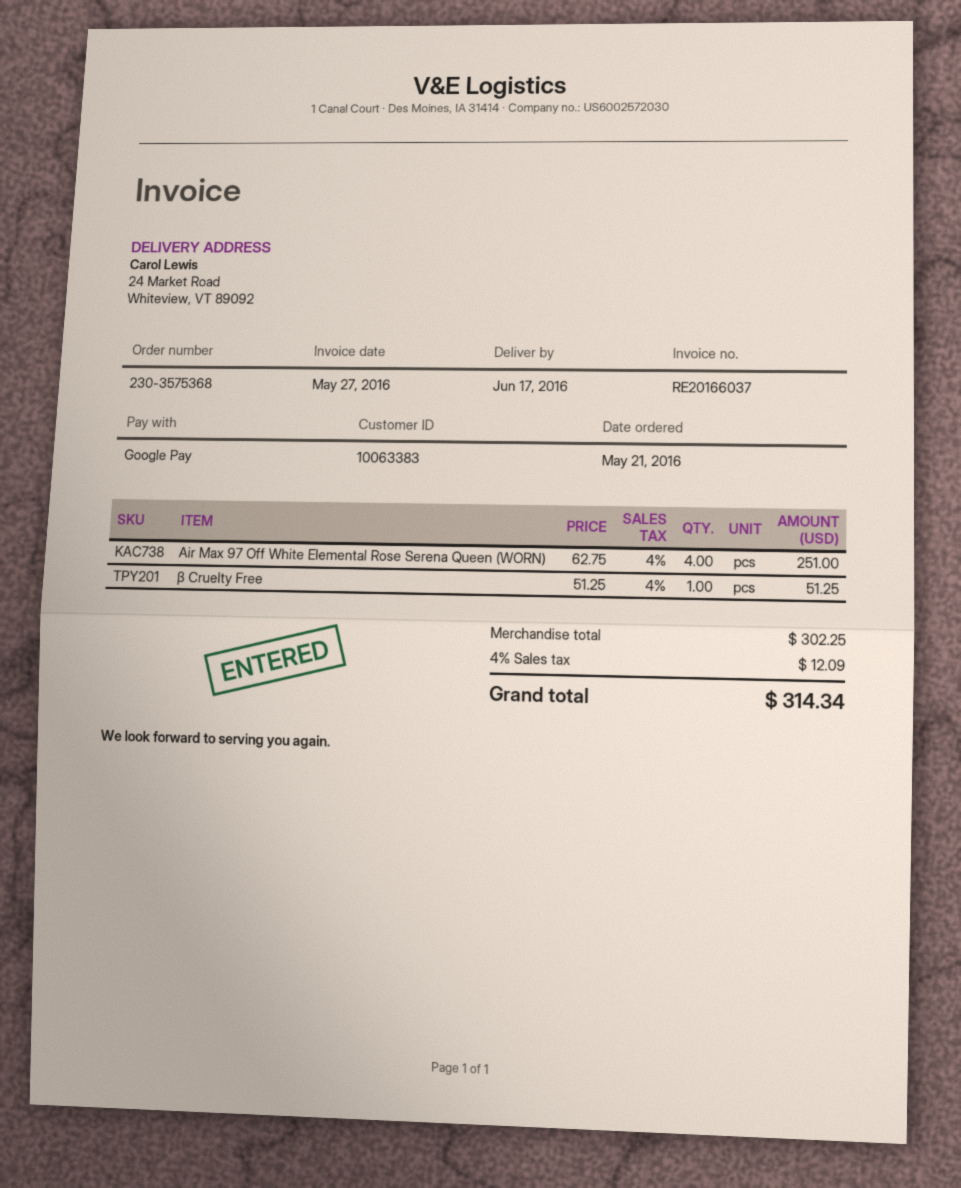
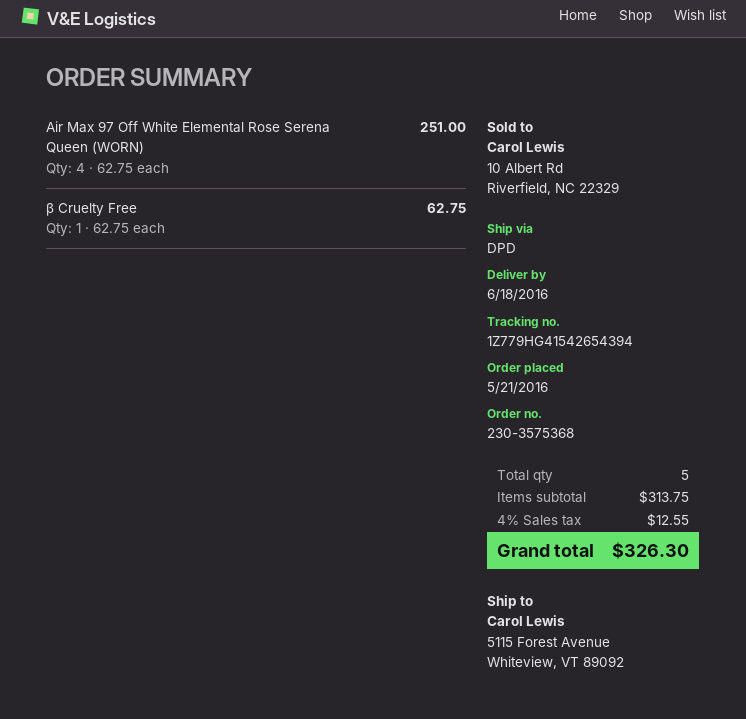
delivery date: 2016-06-17 -> 2016-06-18
ship to: 24 Market Road, Whiteview, VT 89092 -> 5115 Forest Avenue, Whiteview, VT 89092
β Cruelty Free: 1 x 51.25 = 51.25 -> 1 x 62.75 = 62.75
subtotal: 302.25 -> 313.75
tax: 4% = 12.09 -> 4% = 12.55
total: 314.34 -> 326.30

